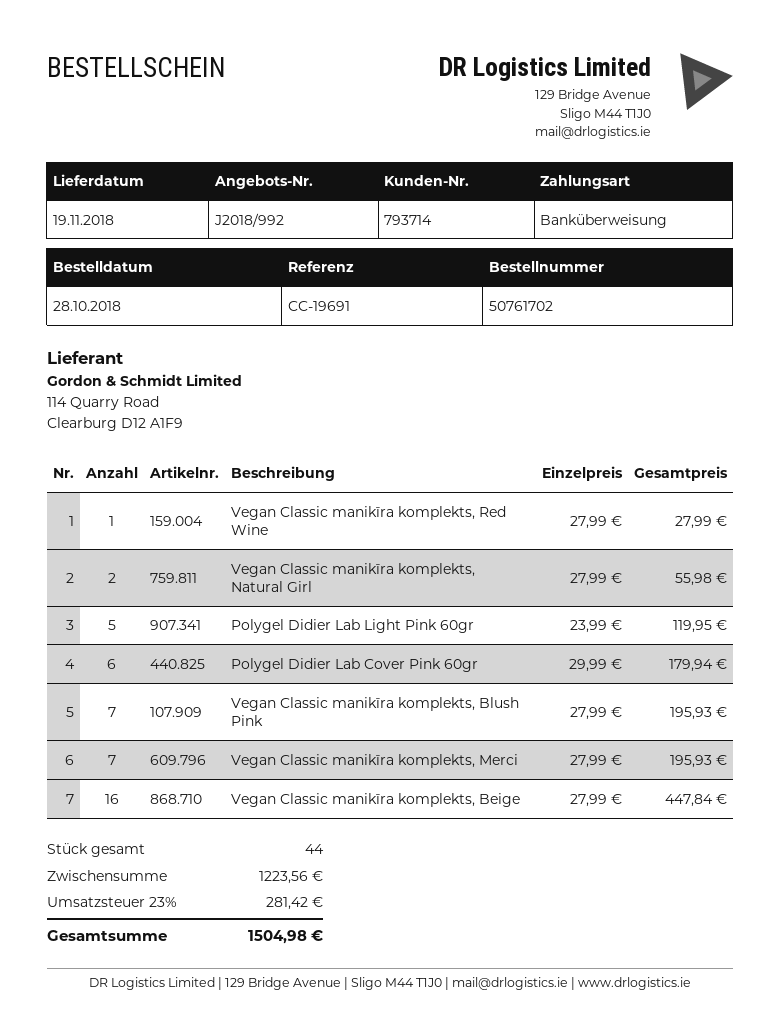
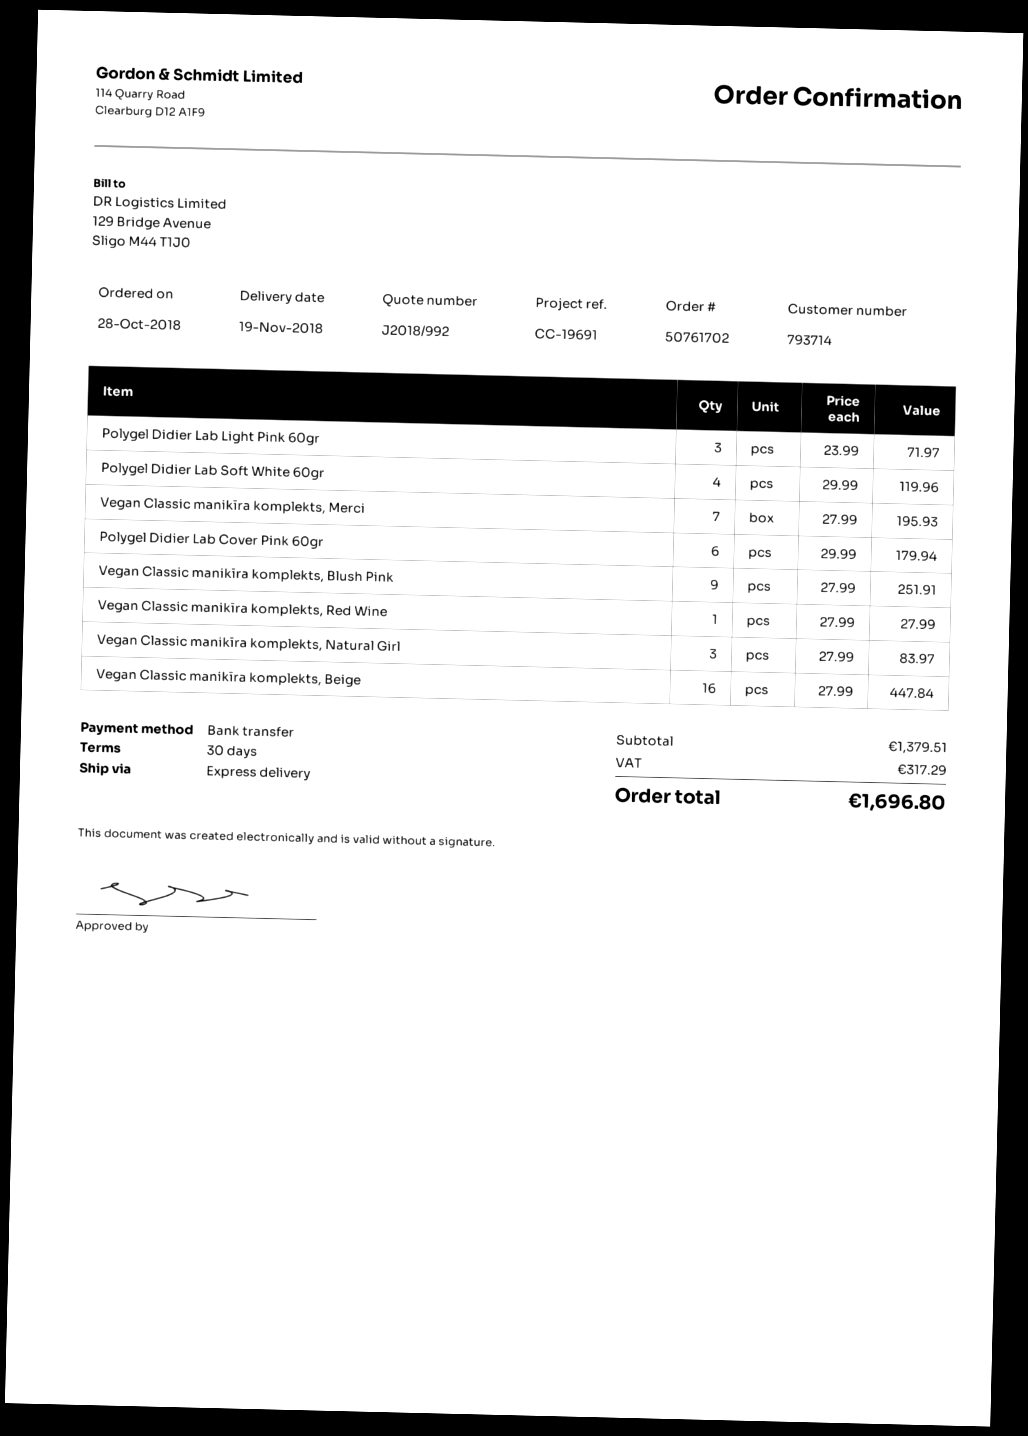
Vegan Classic manikīra komplekts, Natural Girl: 2 x 27.99 = 55.98 -> 3 x 27.99 = 83.97
Polygel Didier Lab Light Pink 60gr: 5 x 23.99 = 119.95 -> 3 x 23.99 = 71.97
Vegan Classic manikīra komplekts, Blush Pink: 7 x 27.99 = 195.93 -> 9 x 27.99 = 251.91
Polygel Didier Lab Soft White 60gr: none -> 4 x 29.99 = 119.96
subtotal: 1223.56 -> 1379.51
tax: 281.42 -> 317.29
total: 1504.98 -> 1696.80

